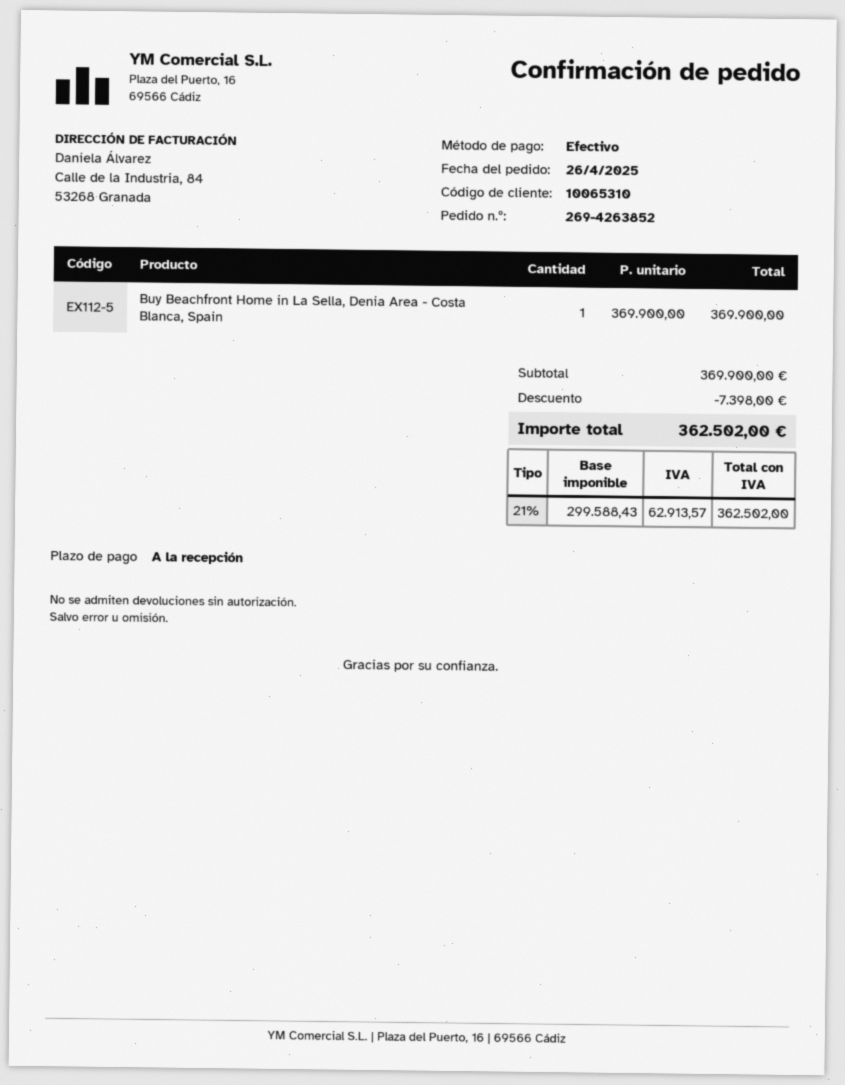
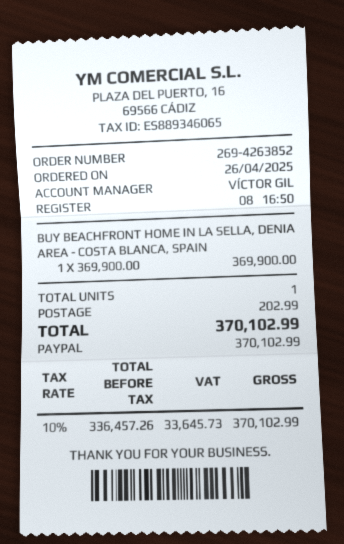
payment method: cash -> PayPal
discount: 7398.00 -> none
shipping: none -> 202.99
net: 299588.43 -> 336457.26
tax: 21% = 62913.57 -> 10% = 33645.73
total: 362502.00 -> 370102.99

